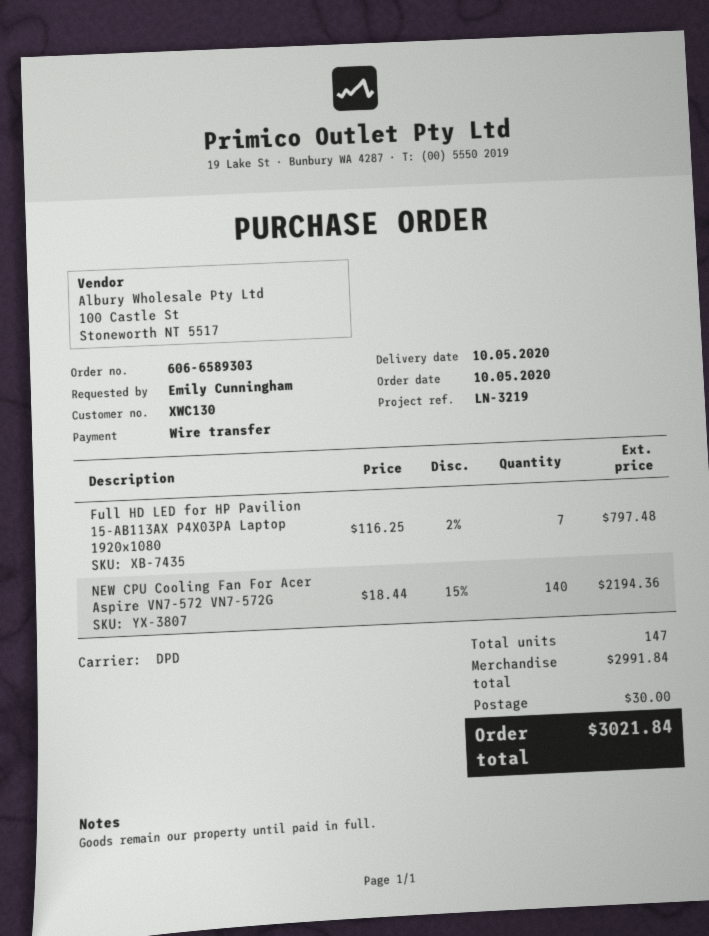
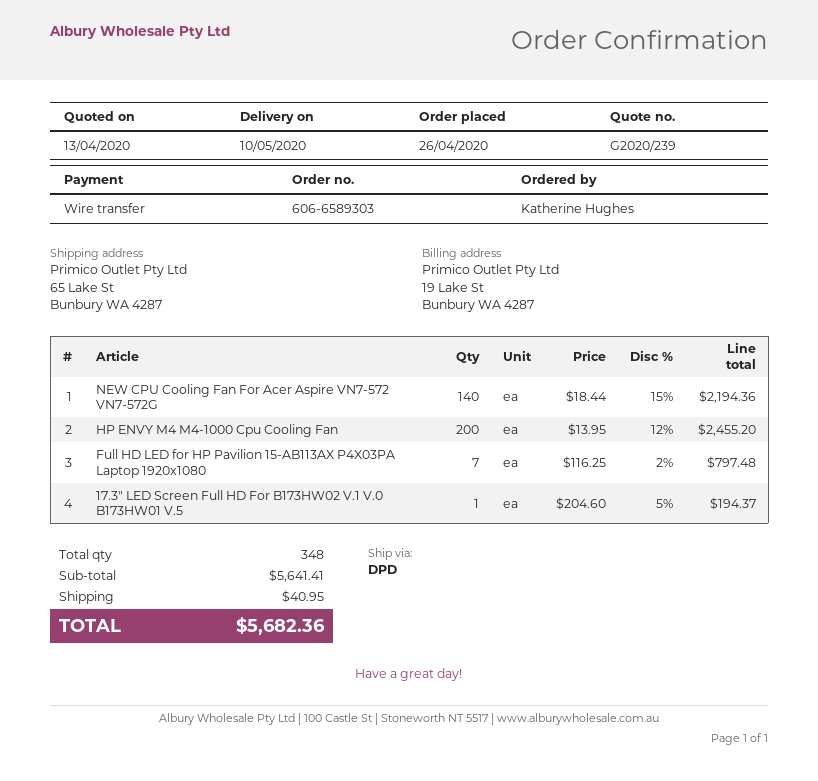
order date: 2020-05-10 -> 2020-04-26
ordered by: Emily Cunningham -> Katherine Hughes
HP ENVY M4 M4-1000 Cpu Cooling Fan: none -> 200 x 13.95 - 12% = 2455.20
17.3" LED Screen Full HD For B173HW02 V.1 V.0 B173HW01 V.5: none -> 1 x 204.60 - 5% = 194.37
total quantity: 147 -> 348
subtotal: 2991.84 -> 5641.41
shipping: 30.00 -> 40.95
total: 3021.84 -> 5682.36

